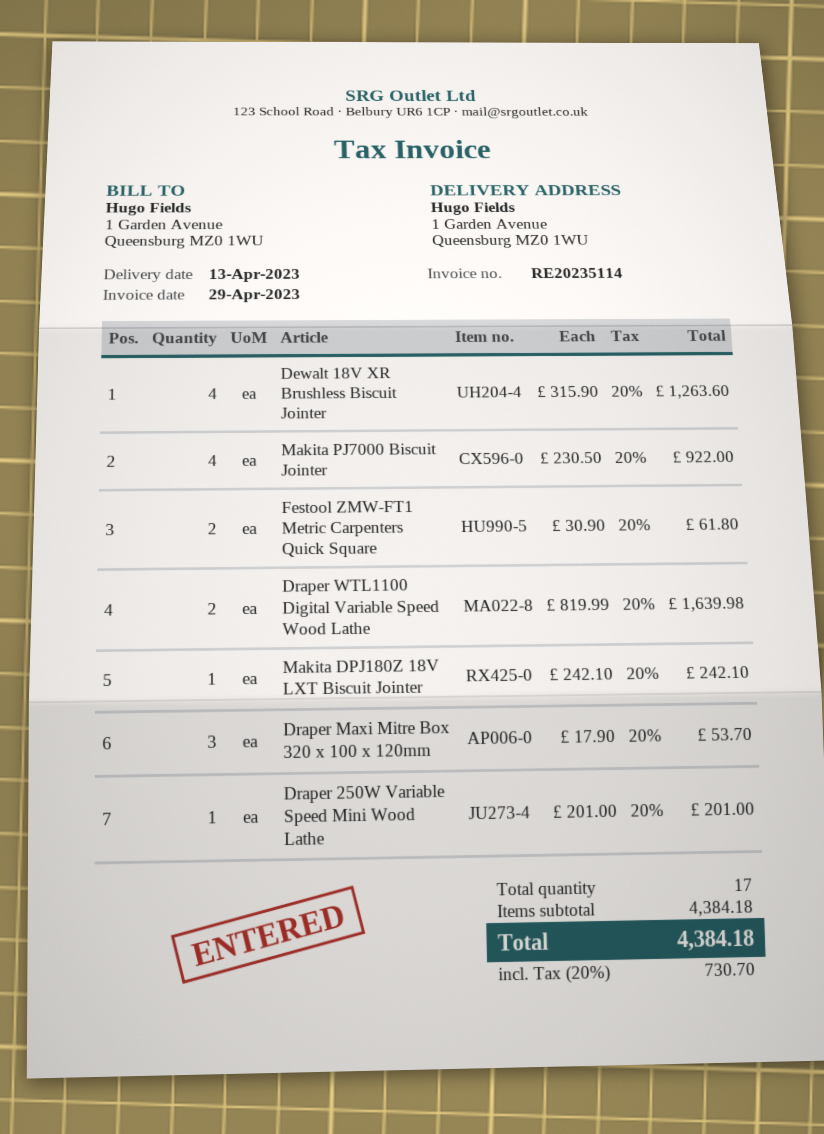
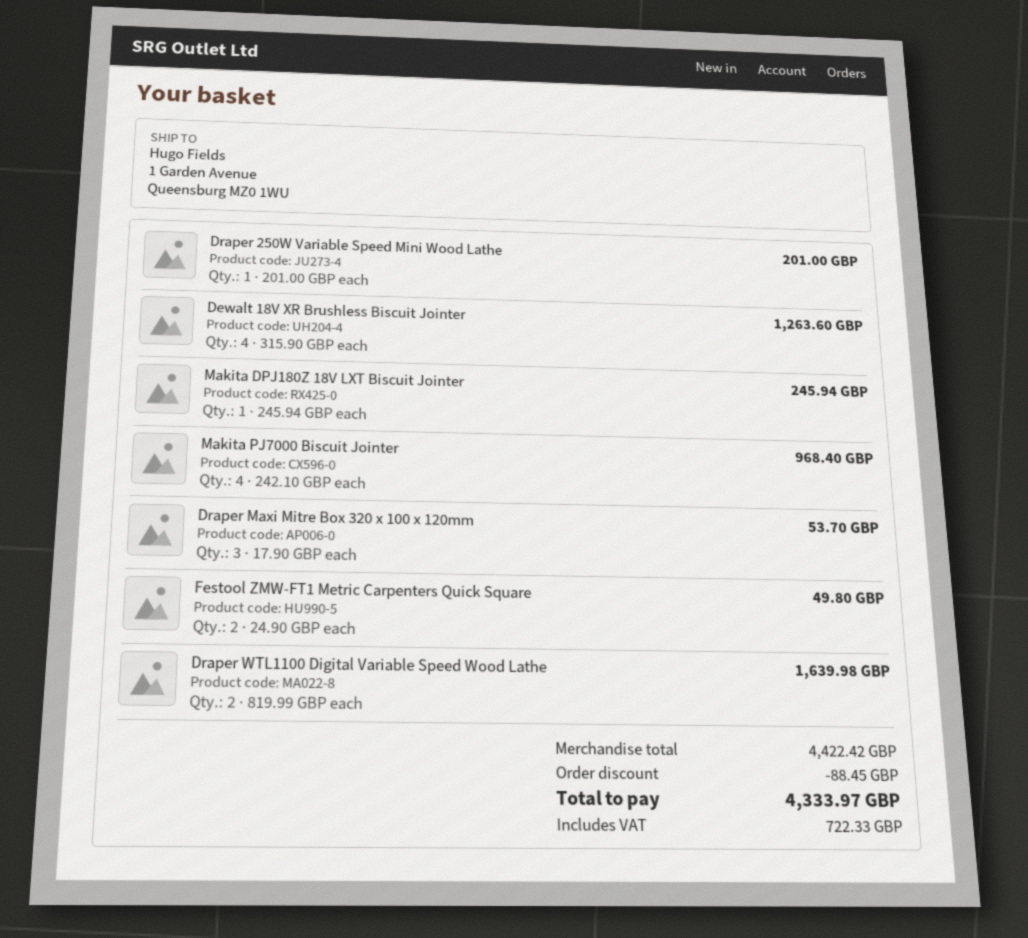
Makita PJ7000 Biscuit Jointer: 4 x 230.50 = 922.00 -> 4 x 242.10 = 968.40
Festool ZMW-FT1 Metric Carpenters Quick Square: 2 x 30.90 = 61.80 -> 2 x 24.90 = 49.80
Makita DPJ180Z 18V LXT Biscuit Jointer: 1 x 242.10 = 242.10 -> 1 x 245.94 = 245.94
subtotal: 4384.18 -> 4422.42
discount: none -> 88.45
tax: 730.70 -> 722.33
total: 4384.18 -> 4333.97

